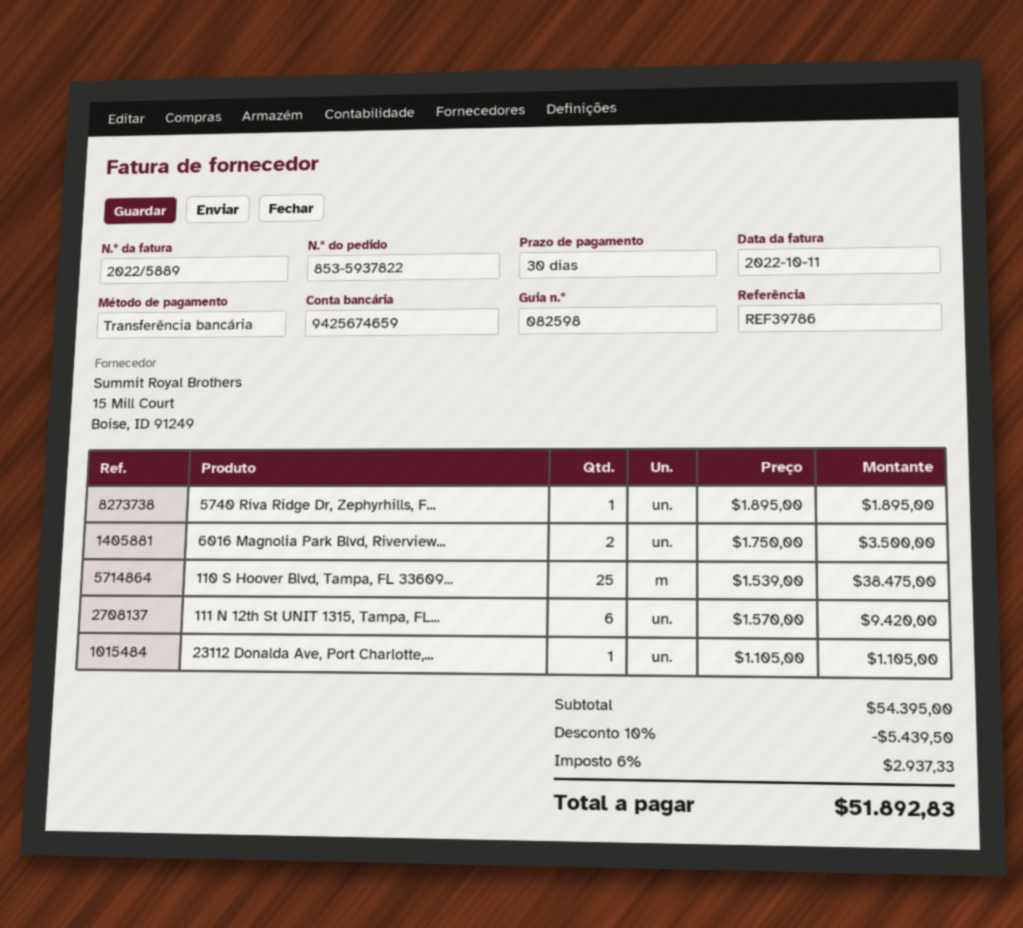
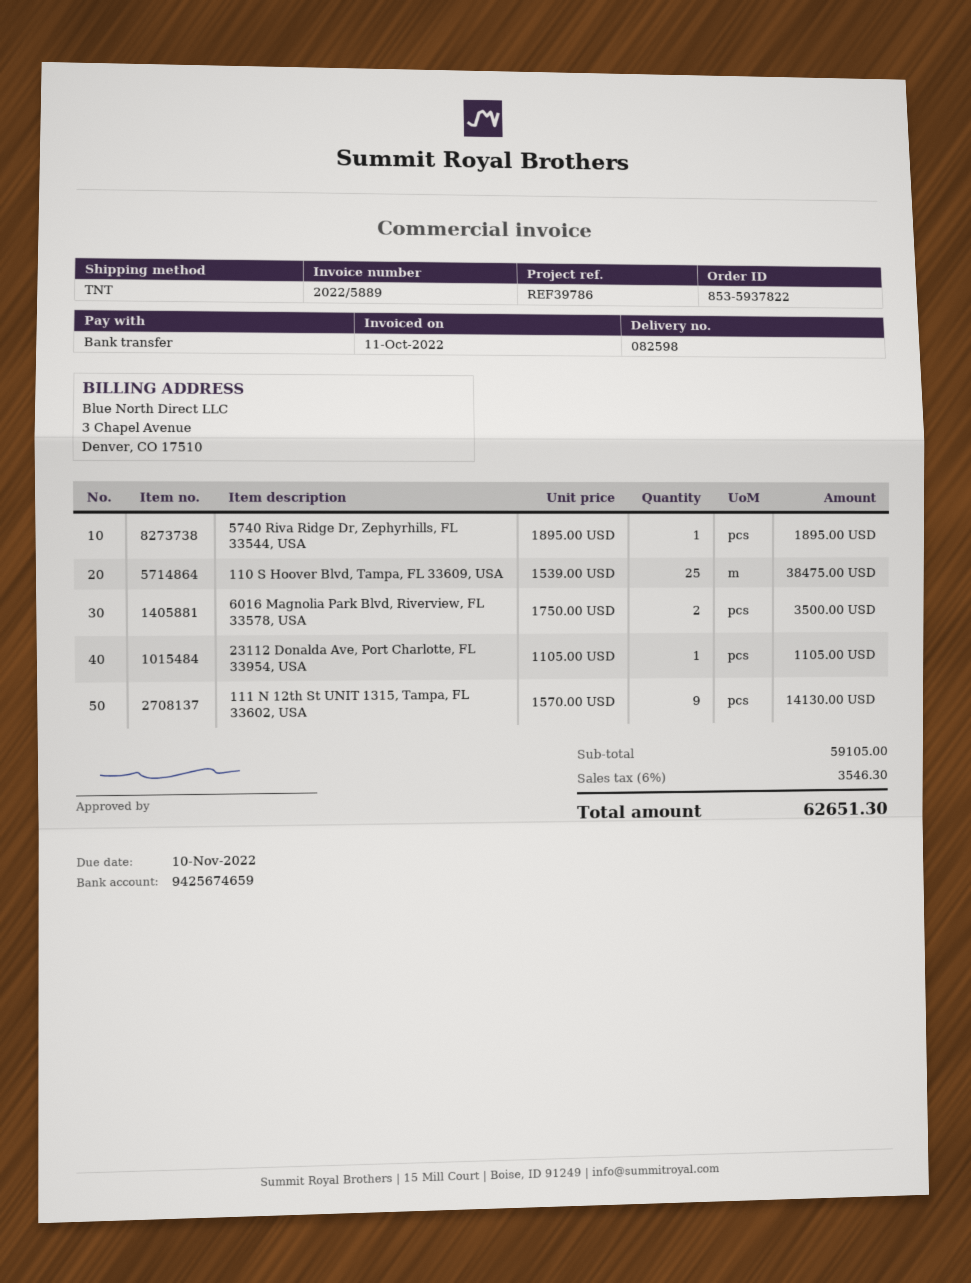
111 N 12th St UNIT 1315, Tampa, FL...: 6 x 1570.00 = 9420.00 -> 9 x 1570.00 = 14130.00
subtotal: 54395.00 -> 59105.00
discount: 10% = 5439.50 -> none
tax: 6% = 2937.33 -> 6% = 3546.30
total: 51892.83 -> 62651.30

